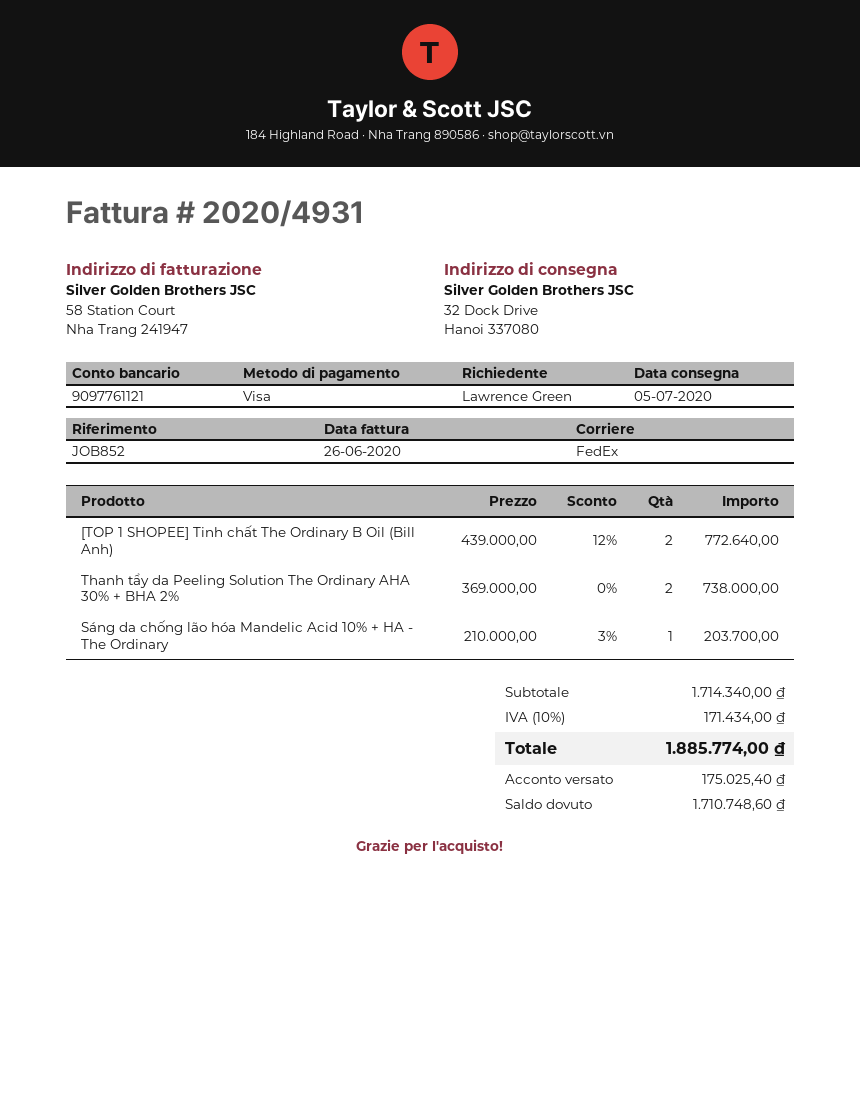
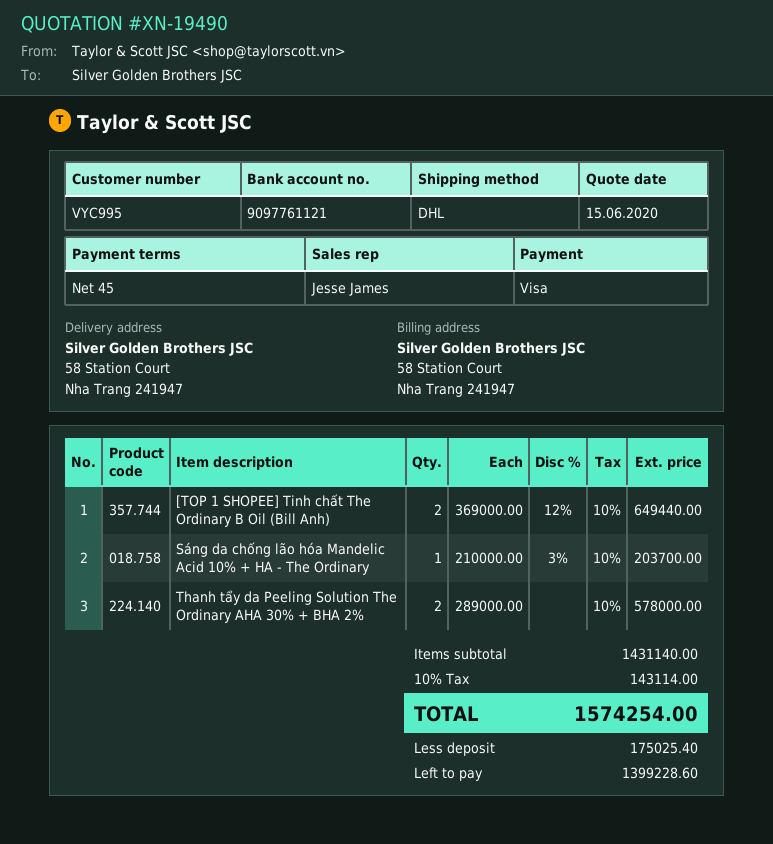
shipping method: FedEx -> DHL
ship to: 32 Dock Drive, Hanoi 337080 -> 58 Station Court, Nha Trang 241947
[TOP 1 SHOPEE] Tinh chất The Ordinary B Oil (Bill Anh): 2 x 439000.00 - 12% = 772640.00 -> 2 x 369000.00 - 12% = 649440.00
Thanh tẩy da Peeling Solution The Ordinary AHA 30% + BHA 2%: 2 x 369000.00 = 738000.00 -> 2 x 289000.00 = 578000.00
subtotal: 1714340.00 -> 1431140.00
tax: 10% = 171434.00 -> 10% = 143114.00
total: 1885774.00 -> 1574254.00
balance: 1710748.60 -> 1399228.60

